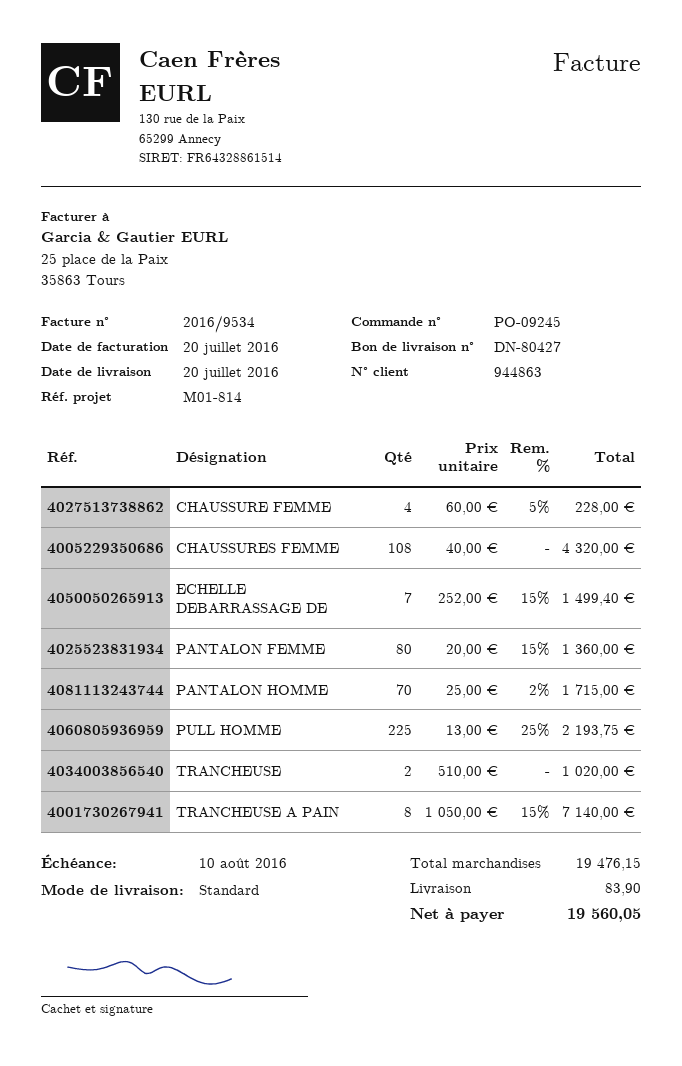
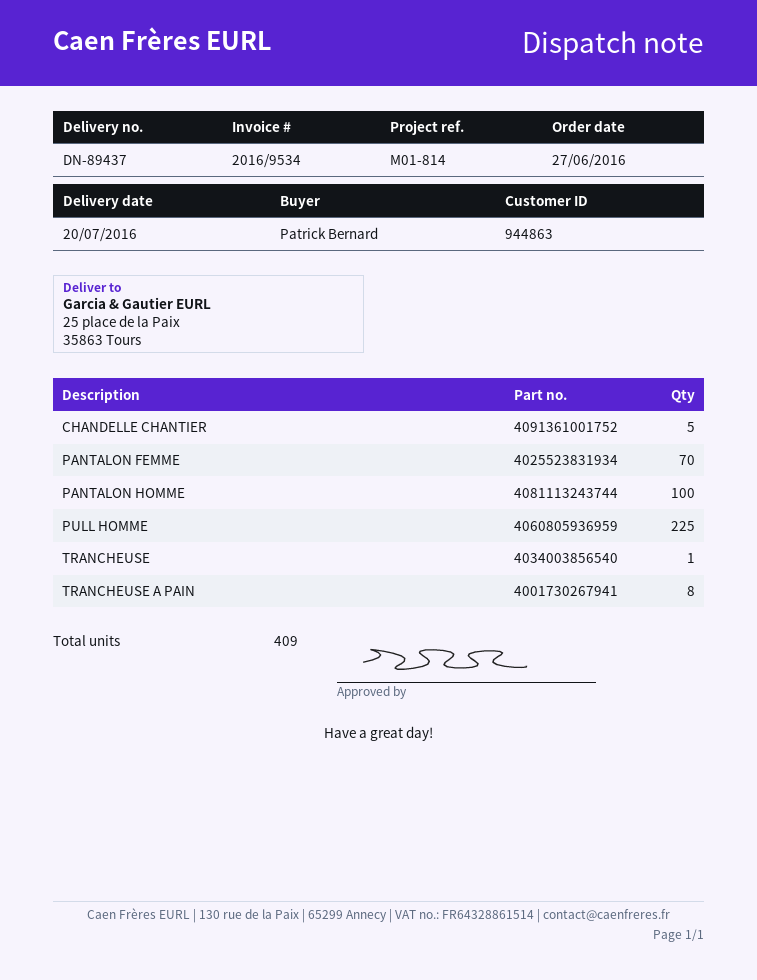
delivery note number: DN-80427 -> DN-89437
CHAUSSURE FEMME: 4 -> none
CHAUSSURES FEMME: 108 -> none
ECHELLE DEBARRASSAGE DE: 7 -> none
PANTALON FEMME: 80 -> 70
PANTALON HOMME: 70 -> 100
TRANCHEUSE: 2 -> 1
CHANDELLE CHANTIER: none -> 5

